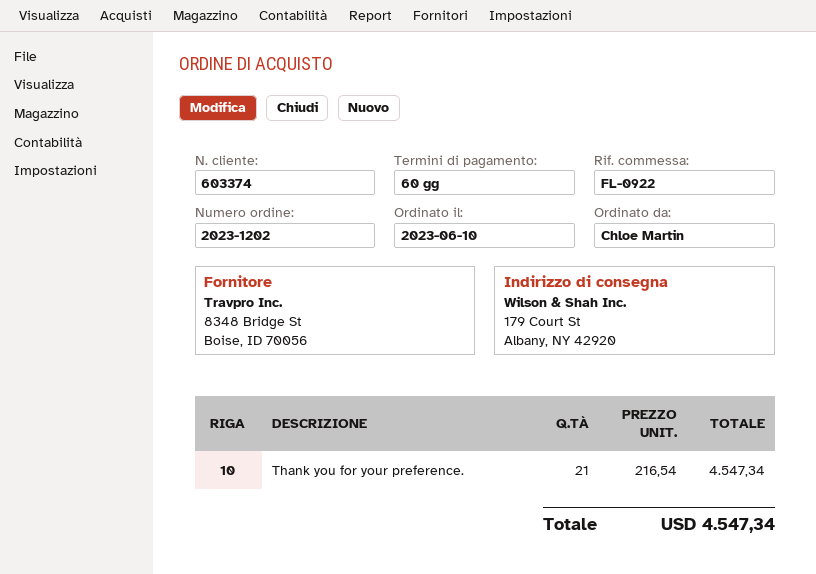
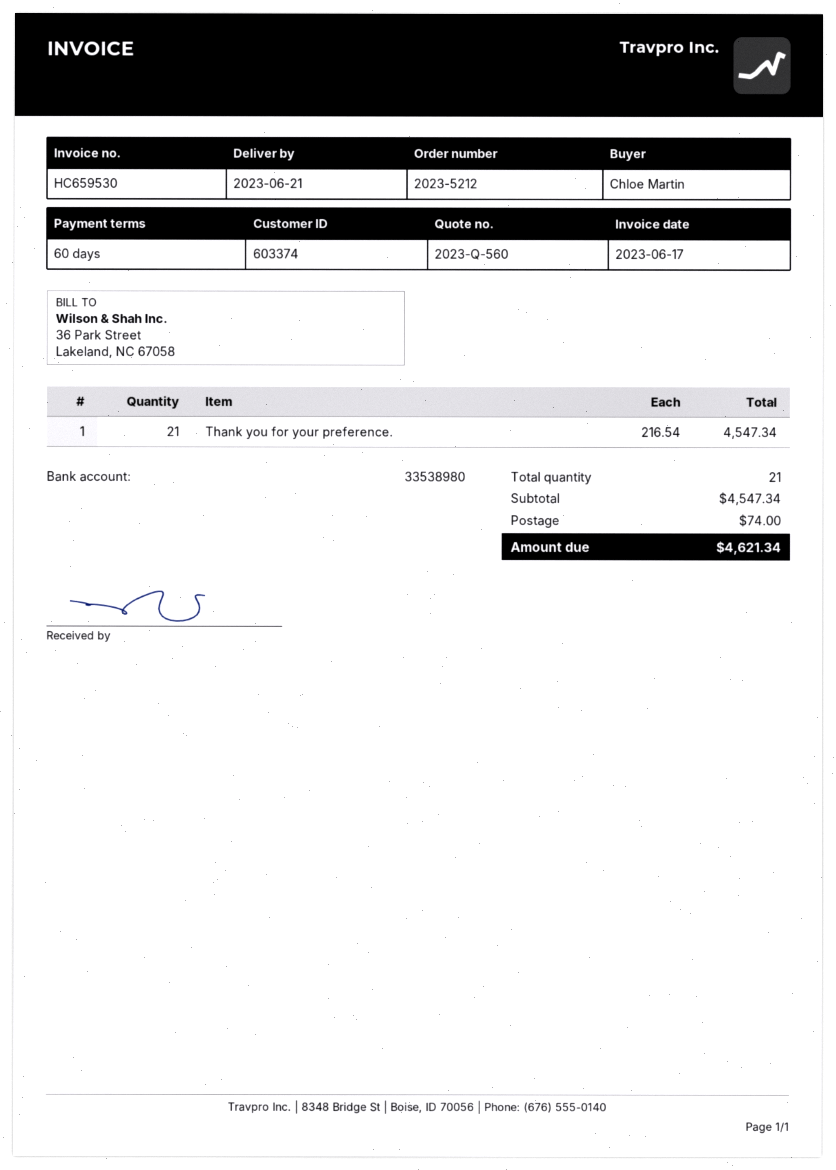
order number: 2023-1202 -> 2023-5212
shipping: none -> 74.00
total: 4547.34 -> 4621.34

